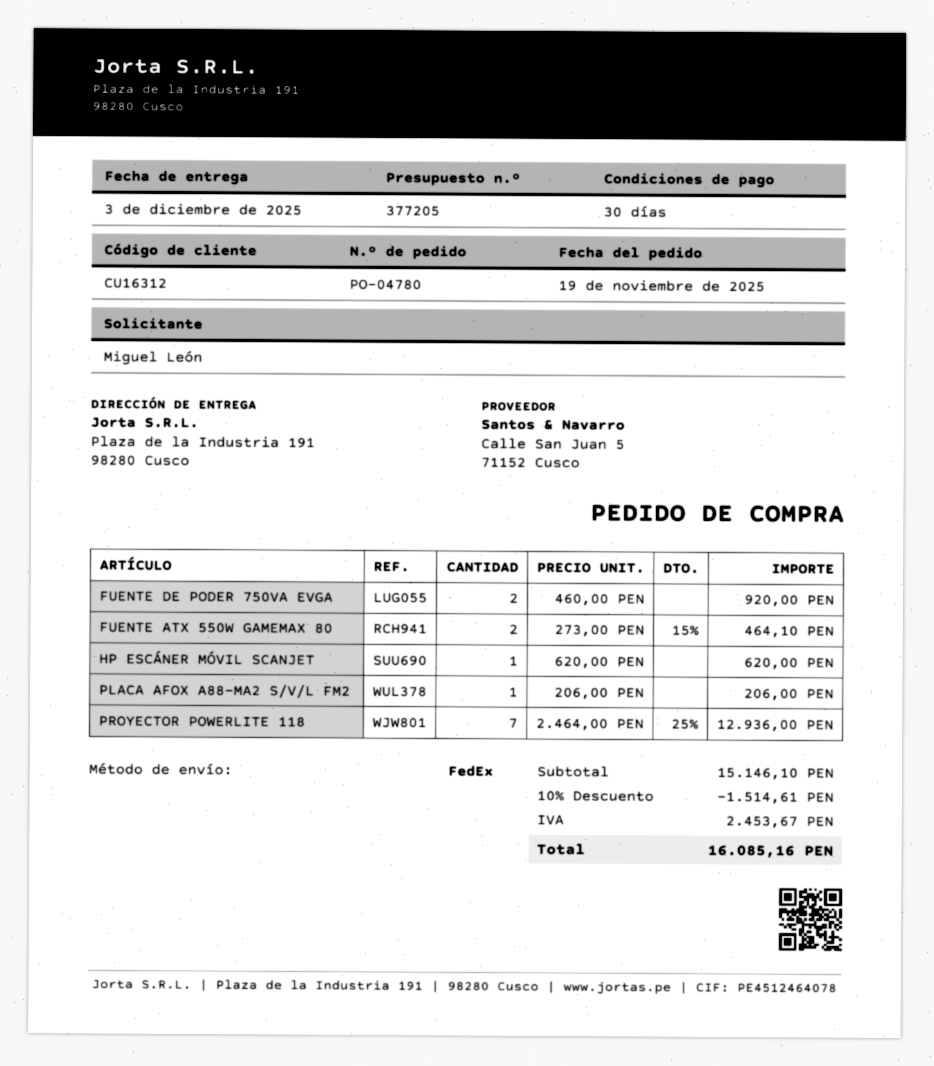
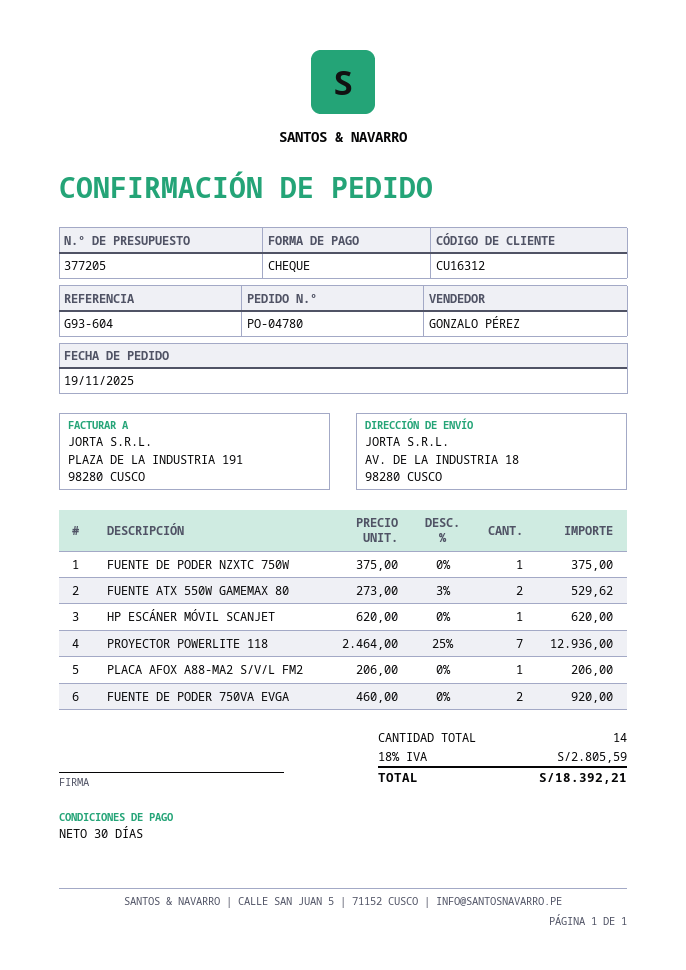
ship to: Plaza de la Industria 191, 98280 Cusco -> AV. DE LA INDUSTRIA 18, 98280 CUSCO
FUENTE ATX 550W GAMEMAX 80: 2 x 273.00 - 15% = 464.10 -> 2 x 273.00 - 3% = 529.62
FUENTE DE PODER NZXTC 750W: none -> 1 x 375.00 = 375.00
discount: 10% = 1514.61 -> none
tax: 2453.67 -> 2805.59
total: 16085.16 -> 18392.21

